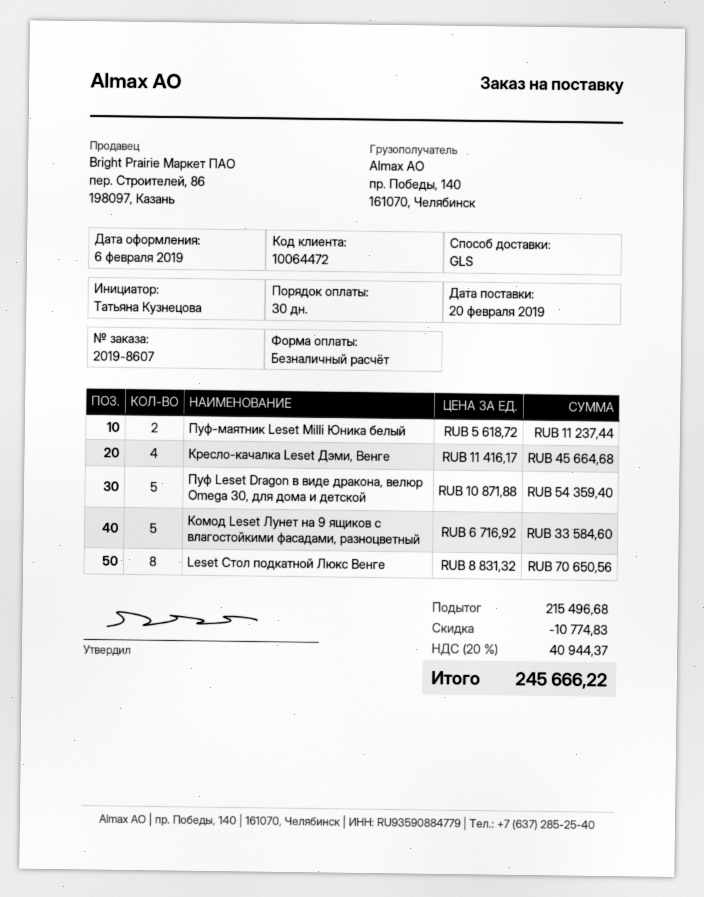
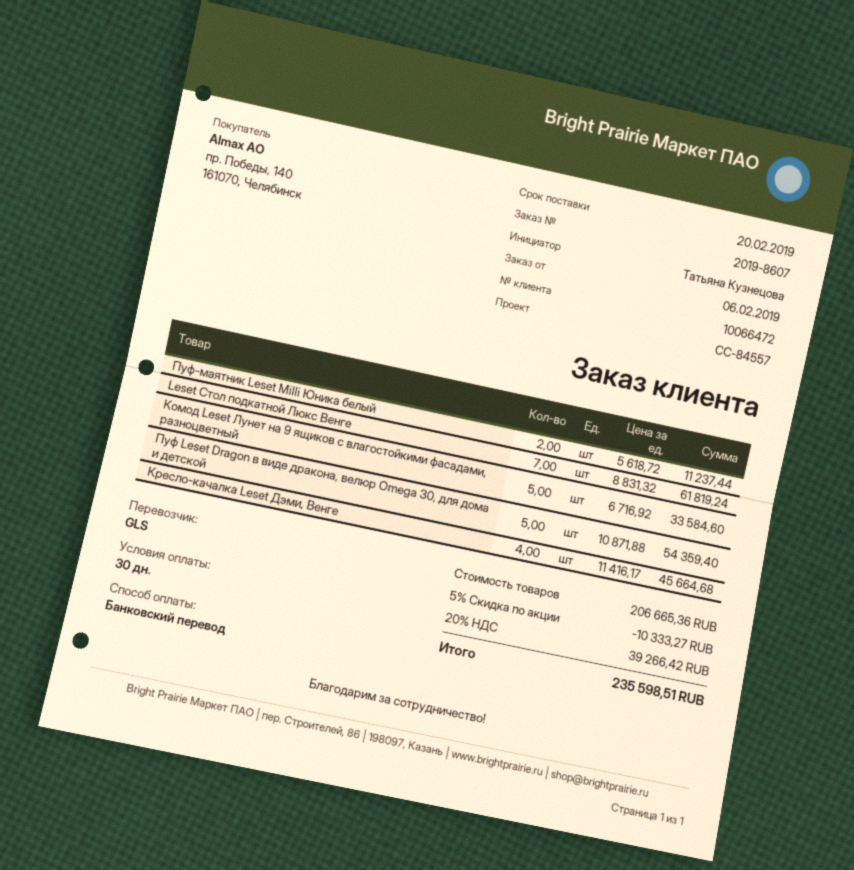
customer number: 10064472 -> 10066472
Leset Стол подкатной Люкс Венге: 8 x 8831.32 = 70650.56 -> 7 x 8831.32 = 61819.24
subtotal: 215496.68 -> 206665.36
discount: 10774.83 -> 10333.27
tax: 20% = 40944.37 -> 20% = 39266.42
total: 245666.22 -> 235598.51

